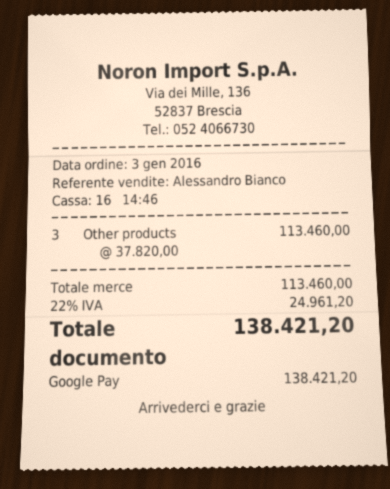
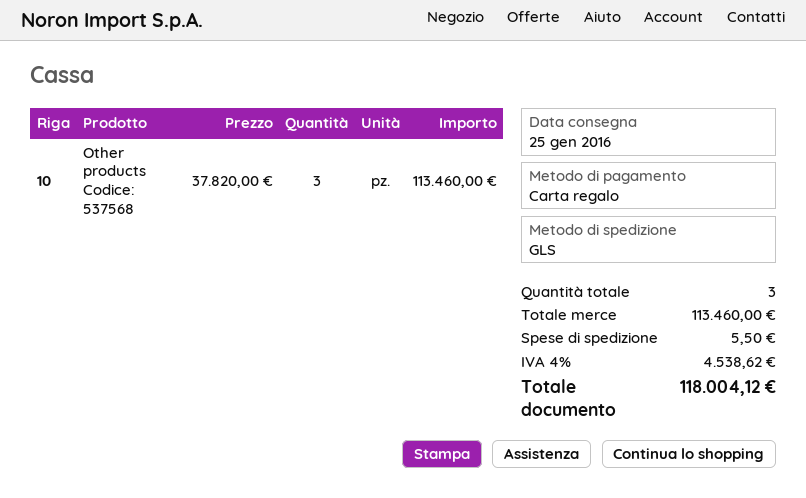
payment method: Google Pay -> gift card
shipping: none -> 5.50
tax: 22% = 24961.20 -> 4% = 4538.62
total: 138421.20 -> 118004.12

